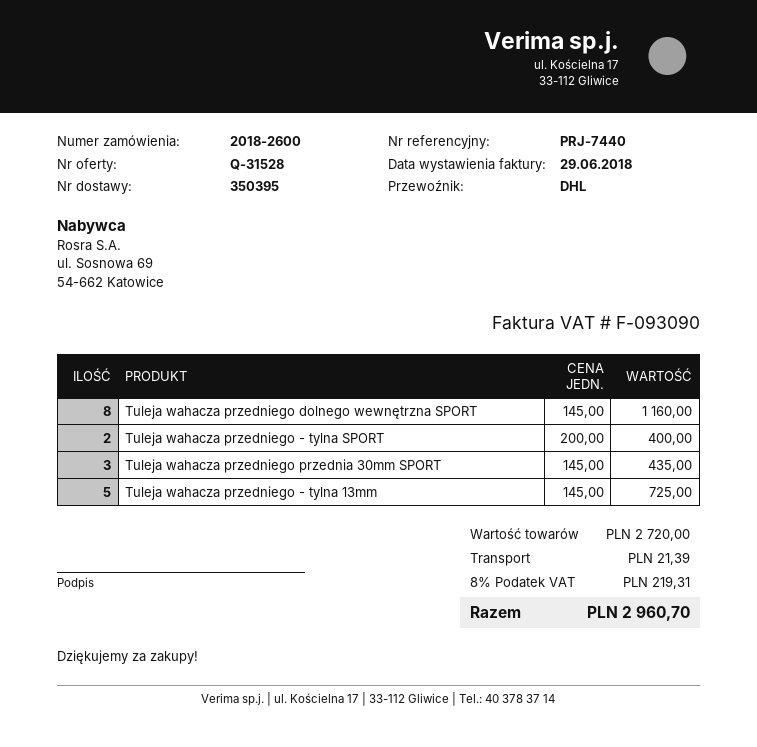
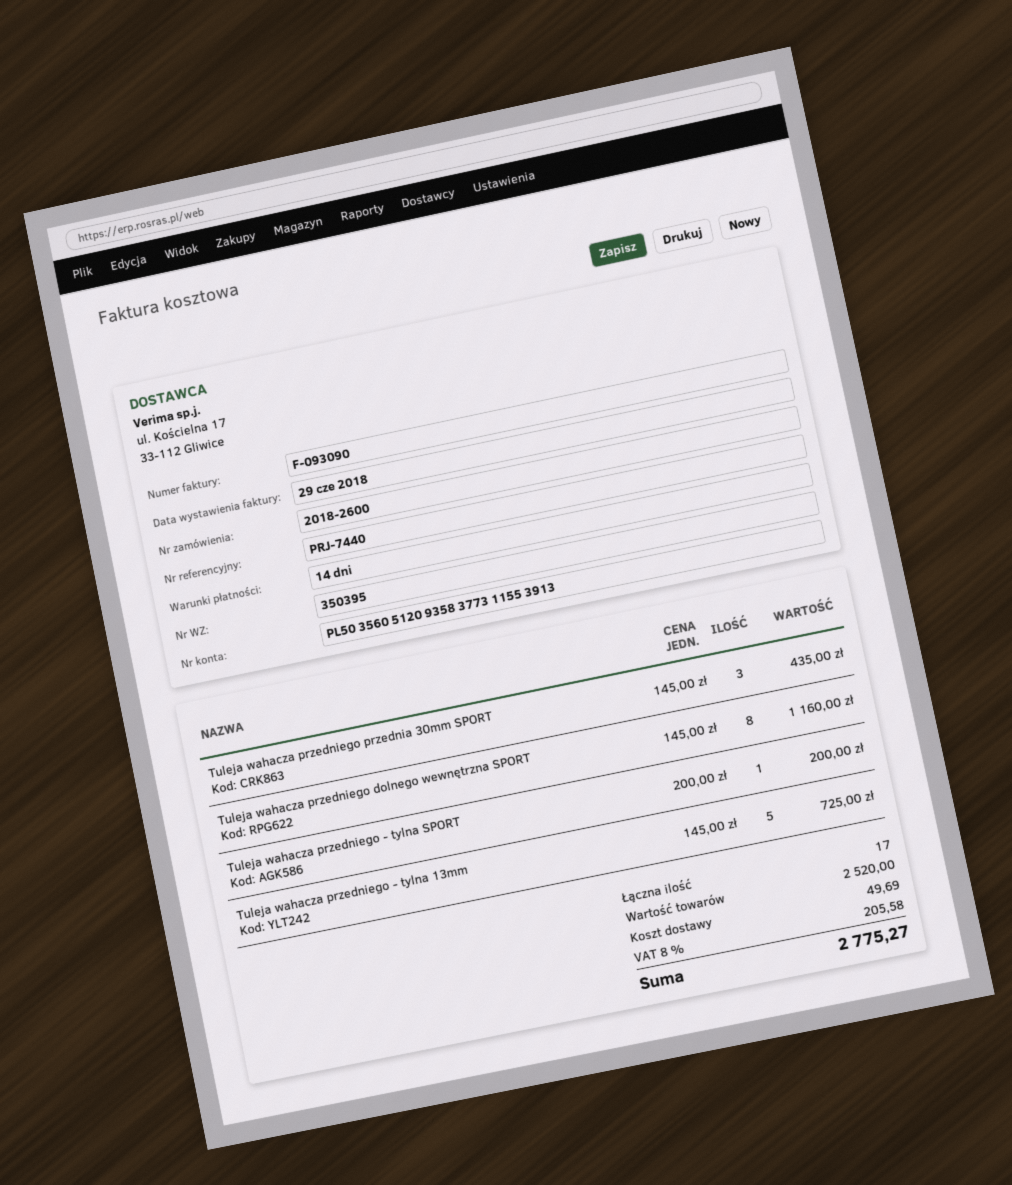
Tuleja wahacza przedniego - tylna SPORT: 2 x 200.00 = 400.00 -> 1 x 200.00 = 200.00
subtotal: 2720.00 -> 2520.00
shipping: 21.39 -> 49.69
tax: 8% = 219.31 -> 8% = 205.58
total: 2960.70 -> 2775.27

